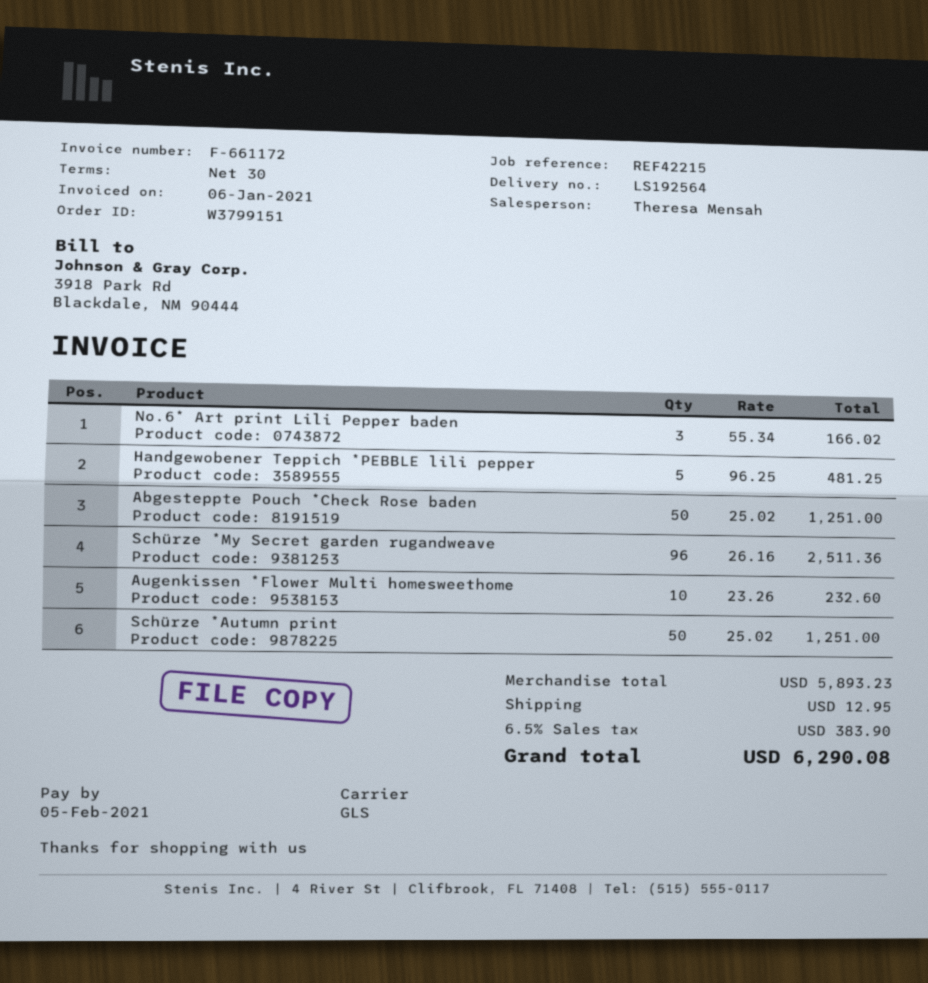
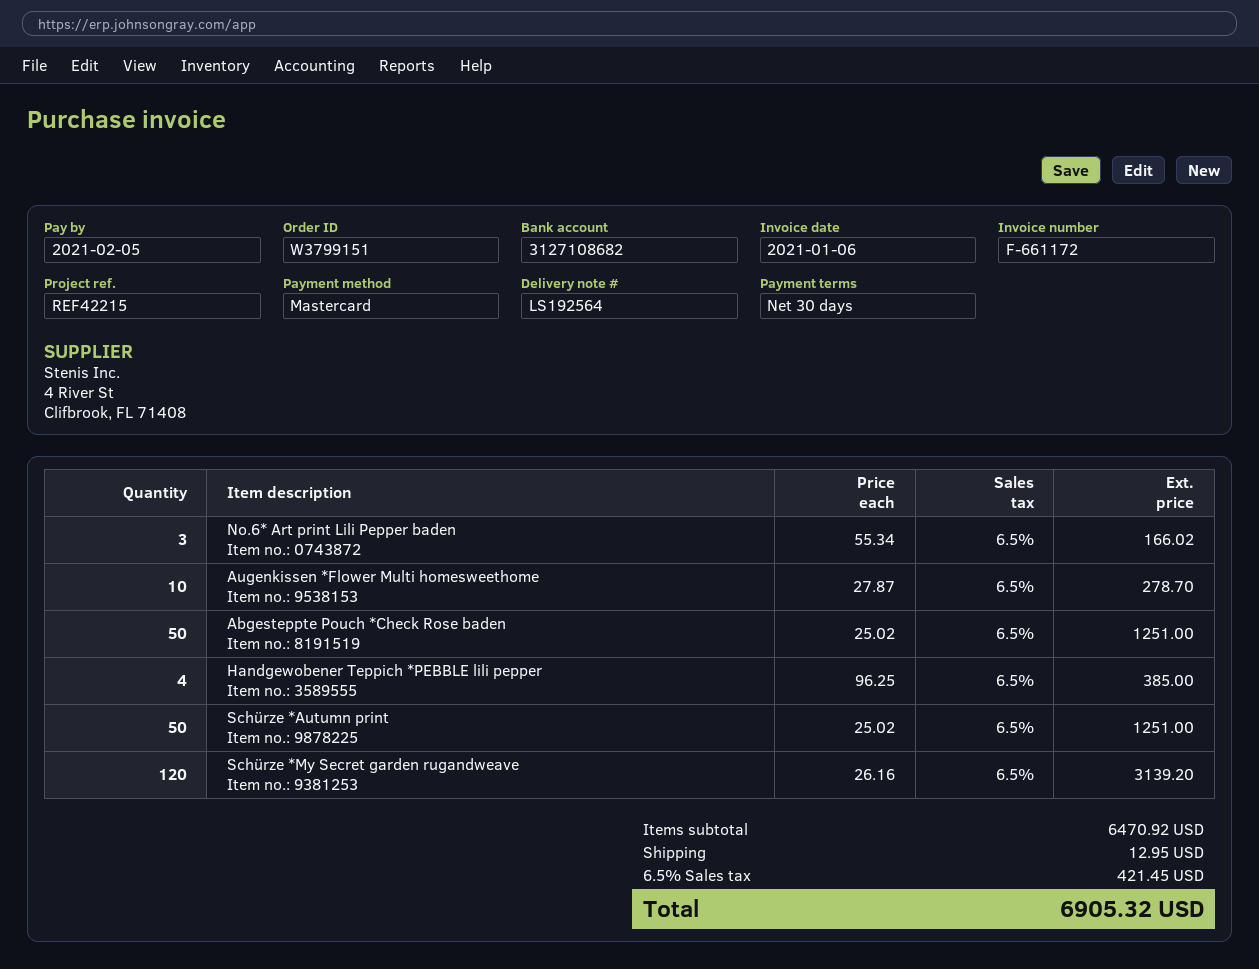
Handgewobener Teppich *PEBBLE lili pepper: 5 x 96.25 = 481.25 -> 4 x 96.25 = 385.00
Schürze *My Secret garden rugandweave: 96 x 26.16 = 2511.36 -> 120 x 26.16 = 3139.20
Augenkissen *Flower Multi homesweethome: 10 x 23.26 = 232.60 -> 10 x 27.87 = 278.70
subtotal: 5893.23 -> 6470.92
tax: 6.5% = 383.90 -> 6.5% = 421.45
total: 6290.08 -> 6905.32

